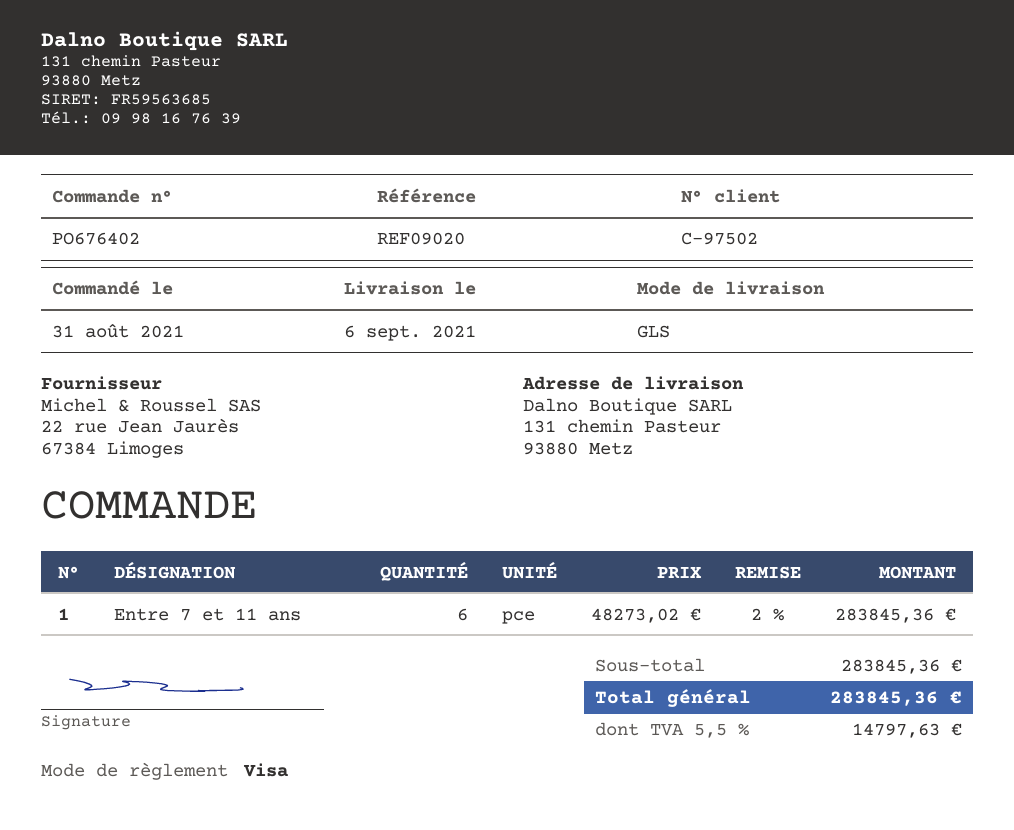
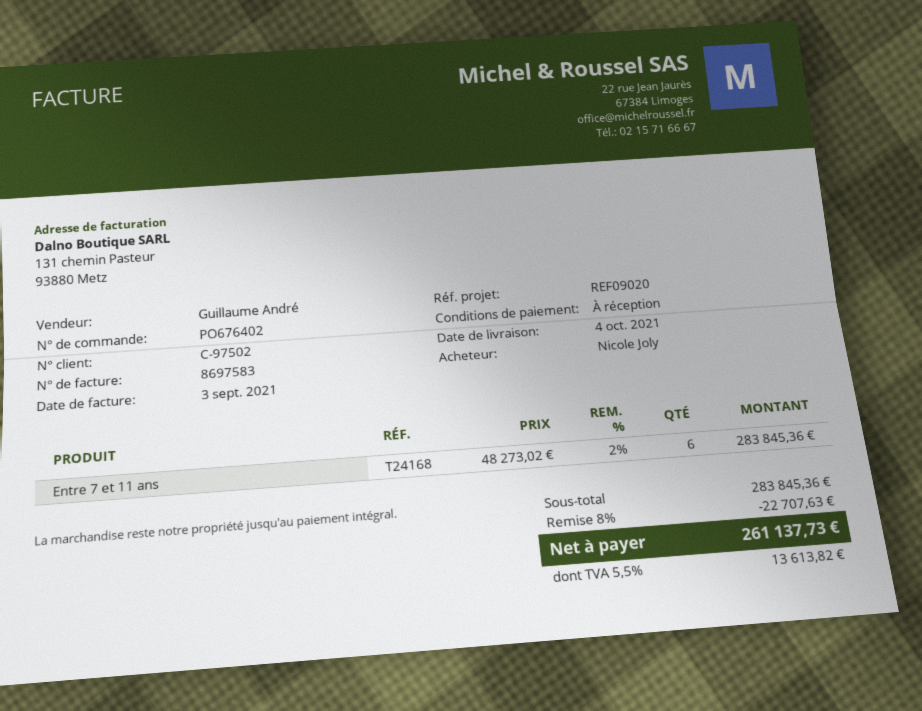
delivery date: 2021-09-06 -> 2021-10-04
discount: none -> 8% = 22707.63
tax: 5.5% = 14797.63 -> 5.5% = 13613.82
total: 283845.36 -> 261137.73

